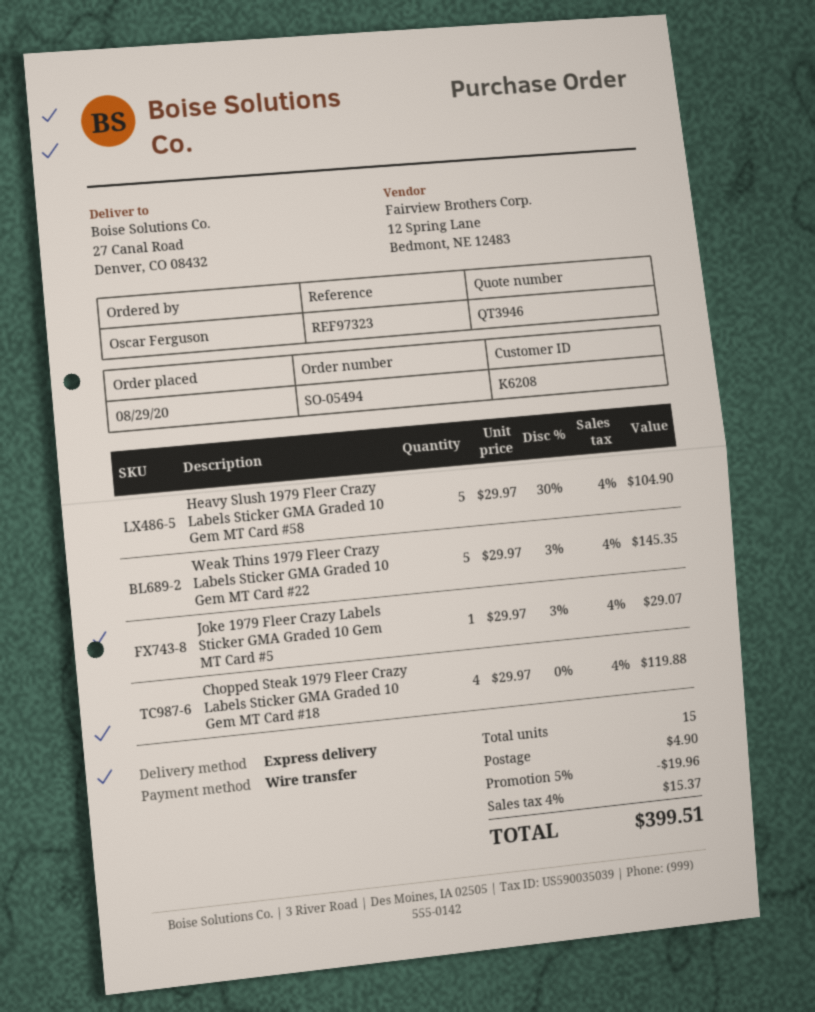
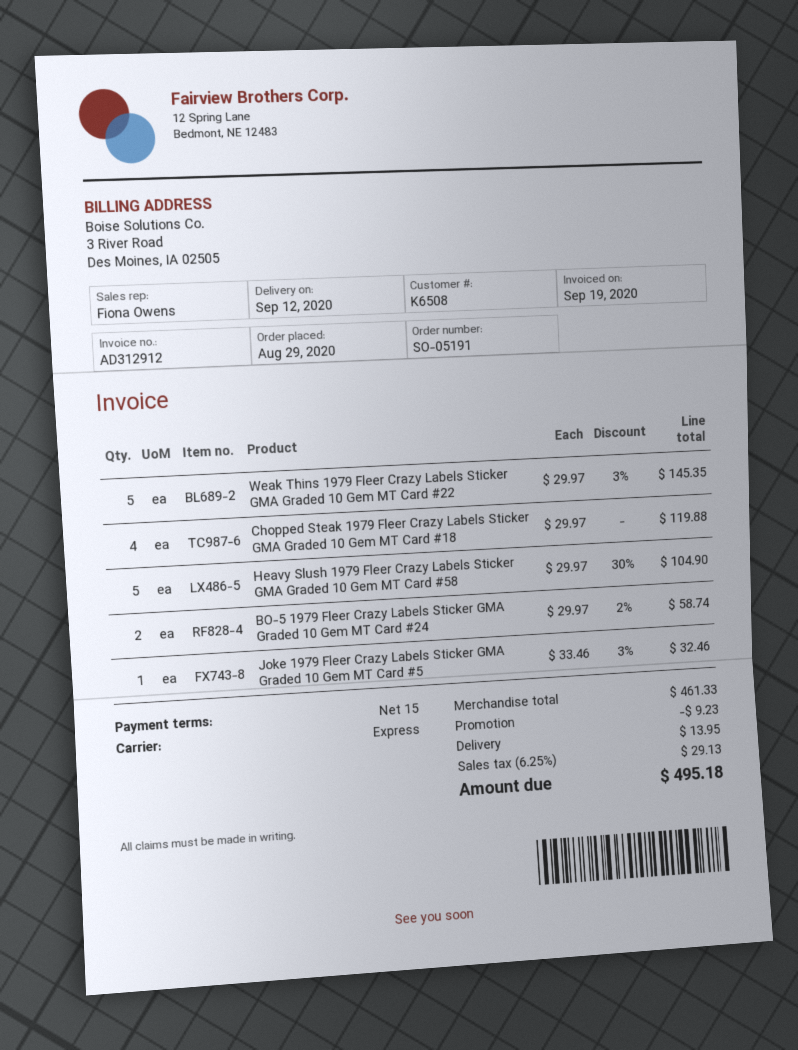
order number: SO-05494 -> SO-05191
customer number: K6208 -> K6508
Joke 1979 Fleer Crazy Labels Sticker GMA Graded 10 Gem MT Card #5: 1 x 29.97 - 3% = 29.07 -> 1 x 33.46 - 3% = 32.46
BO-5 1979 Fleer Crazy Labels Sticker GMA Graded 10 Gem MT Card #24: none -> 2 x 29.97 - 2% = 58.74
discount: 19.96 -> 9.23
shipping: 4.90 -> 13.95
tax: 4% = 15.37 -> 6.25% = 29.13
total: 399.51 -> 495.18

